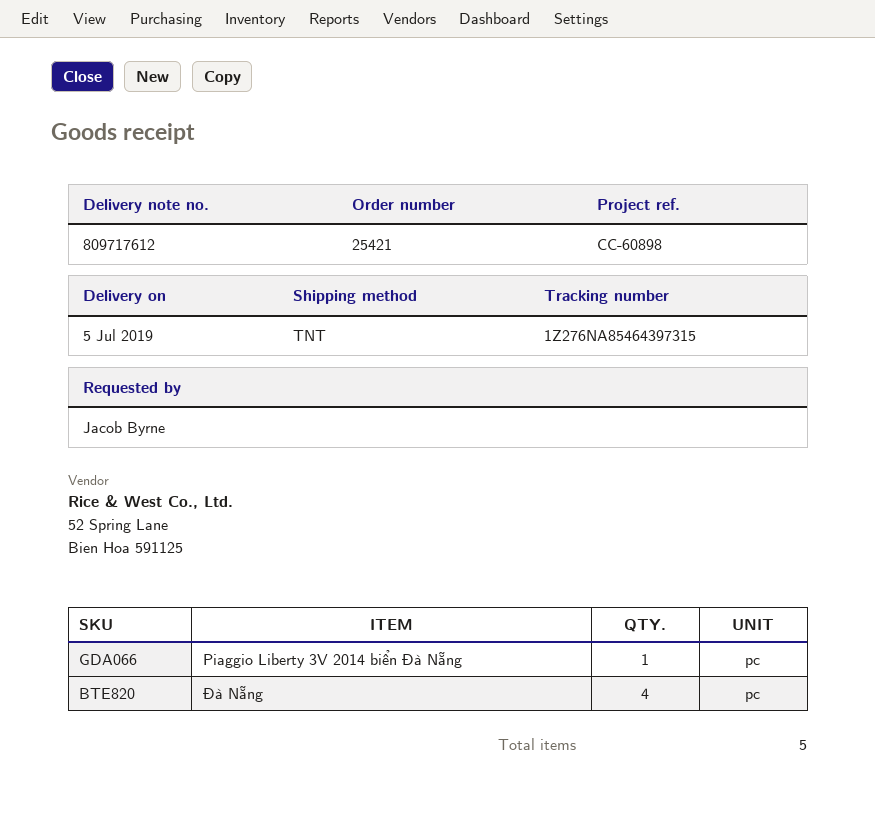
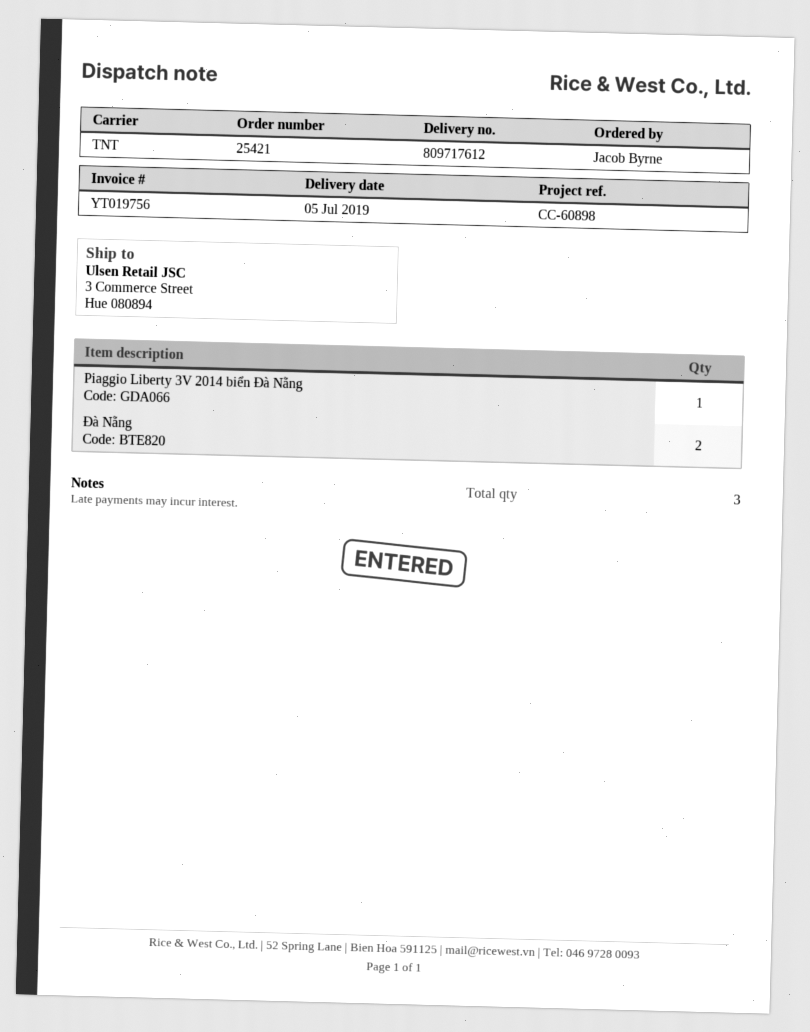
Đà Nẵng: 4 -> 2
total quantity: 5 -> 3

